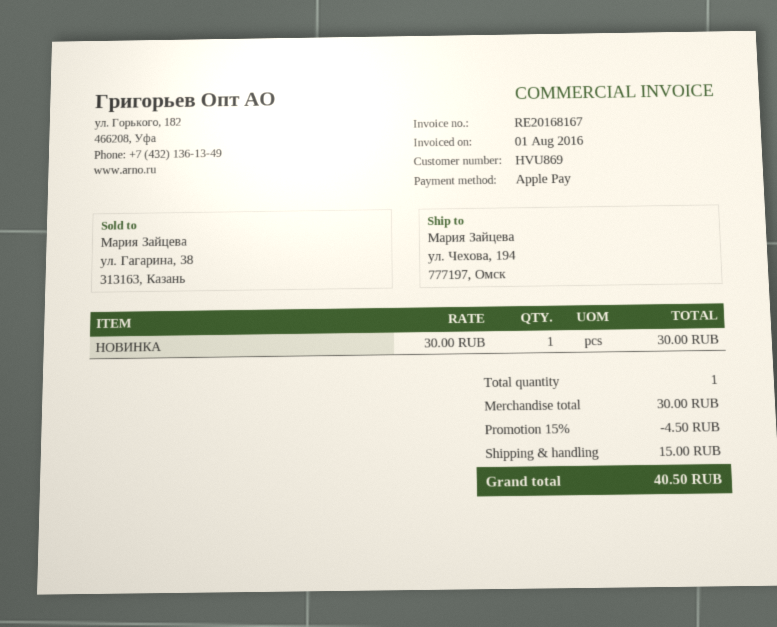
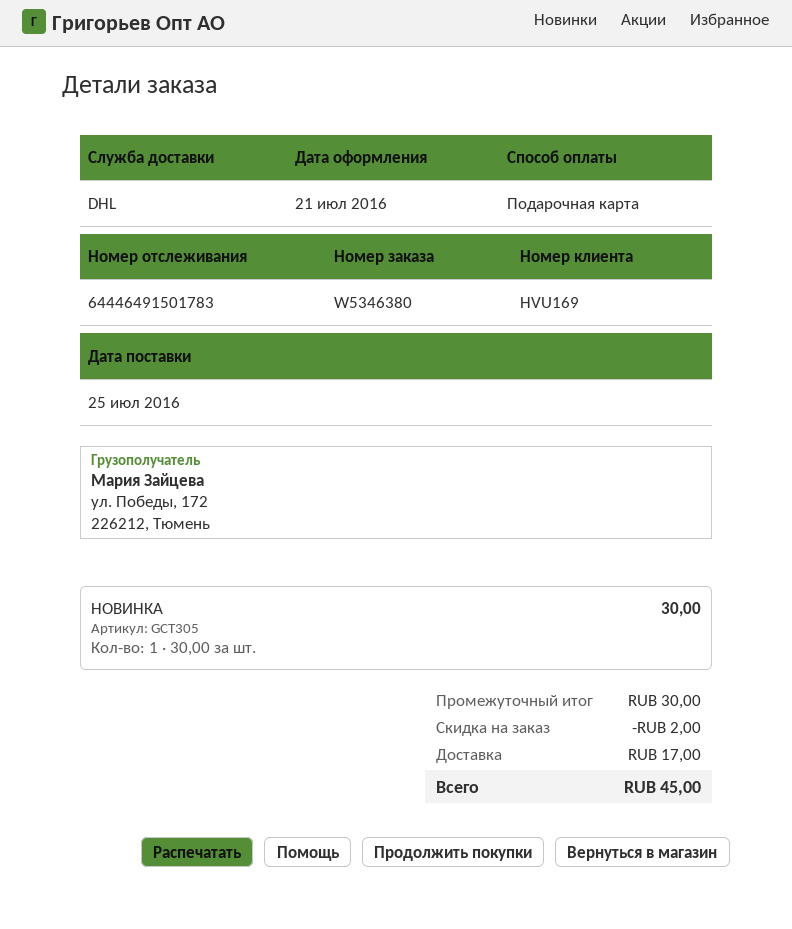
customer number: HVU869 -> HVU169
payment method: Apple Pay -> gift card
ship to: ул. Чехова, 194, 777197, Омск -> ул. Победы, 172, 226212, Тюмень
discount: 4.50 -> 2.00
shipping: 15.00 -> 17.00
total: 40.50 -> 45.00

